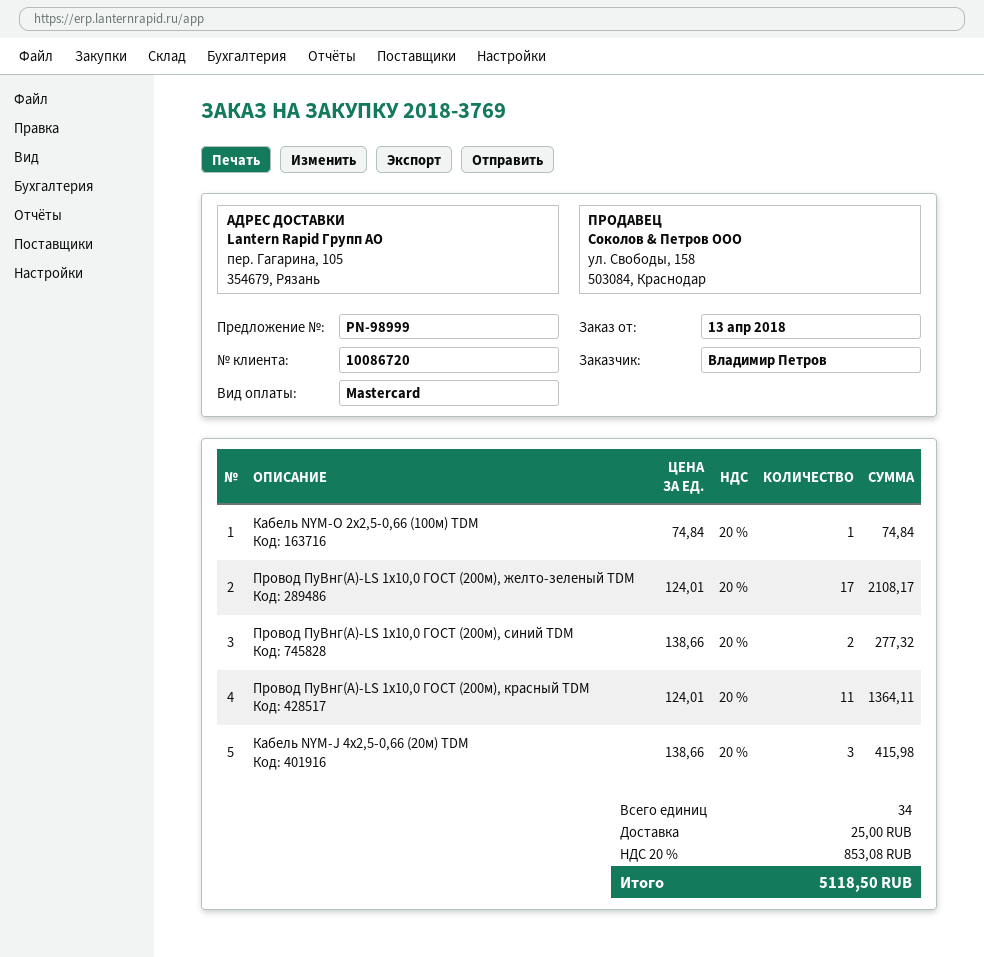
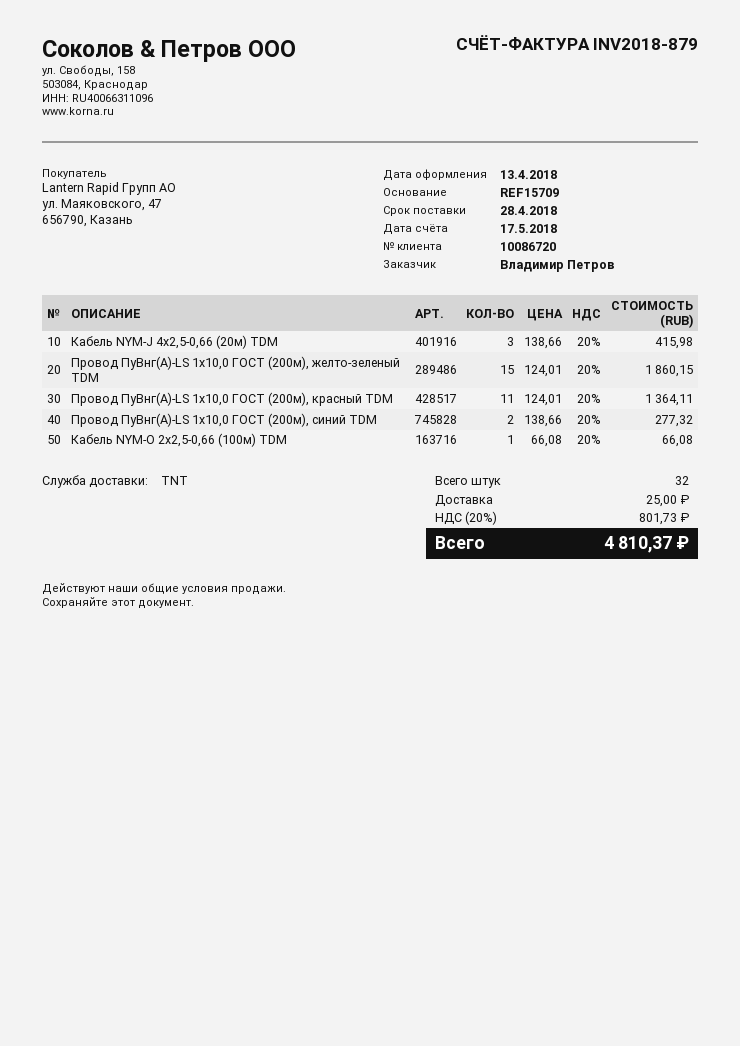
Кабель NYM-O 2х2,5-0,66 (100м) TDM: 1 x 74.84 = 74.84 -> 1 x 66.08 = 66.08
Провод ПуВнг(А)-LS 1х10,0 ГОСТ (200м), желто-зеленый TDM: 17 x 124.01 = 2108.17 -> 15 x 124.01 = 1860.15
total quantity: 34 -> 32
tax: 20% = 853.08 -> 20% = 801.73
total: 5118.50 -> 4810.37

